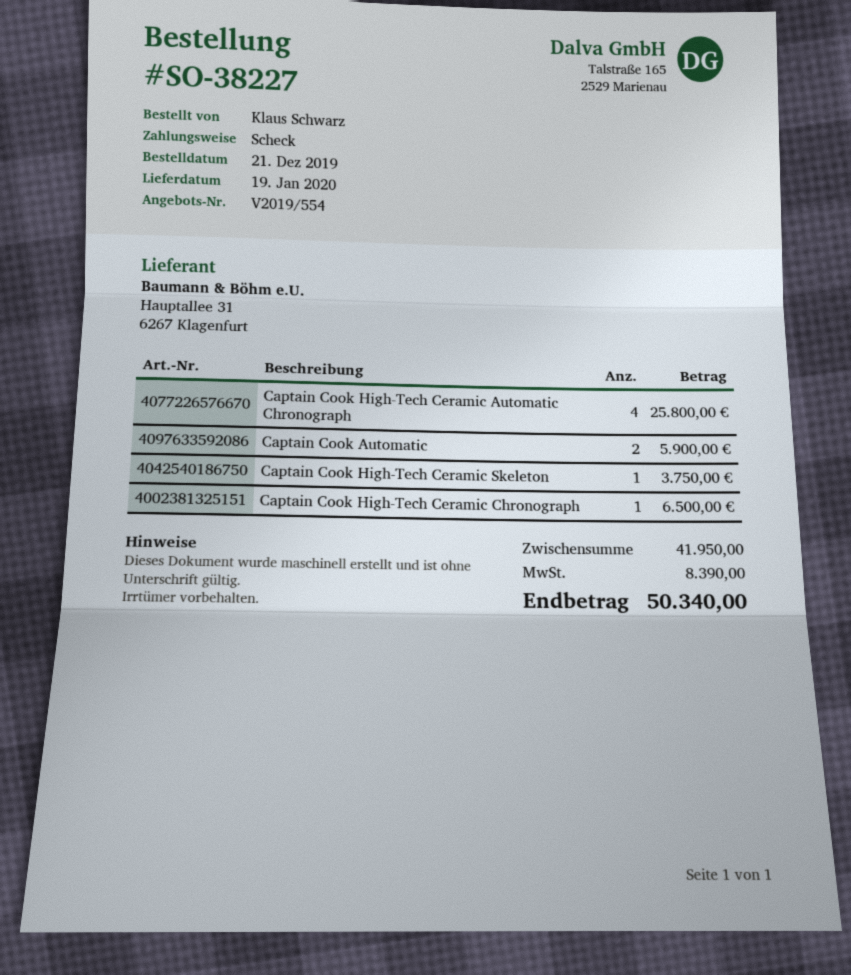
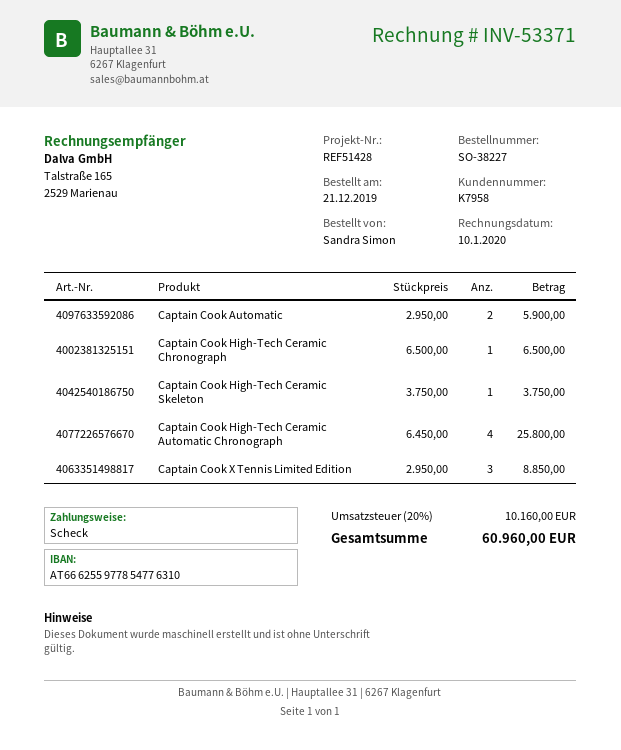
ordered by: Klaus Schwarz -> Sandra Simon
Captain Cook X Tennis Limited Edition: none -> 3 for 8850.00
tax: 8390.00 -> 10160.00
total: 50340.00 -> 60960.00

